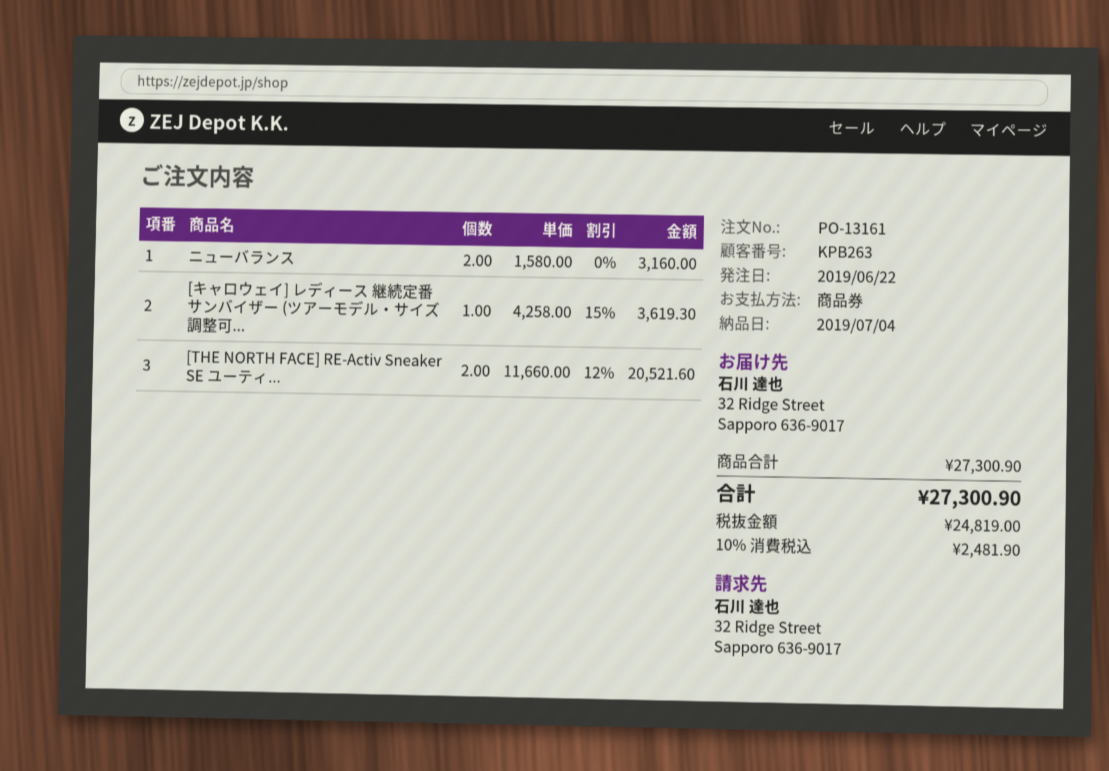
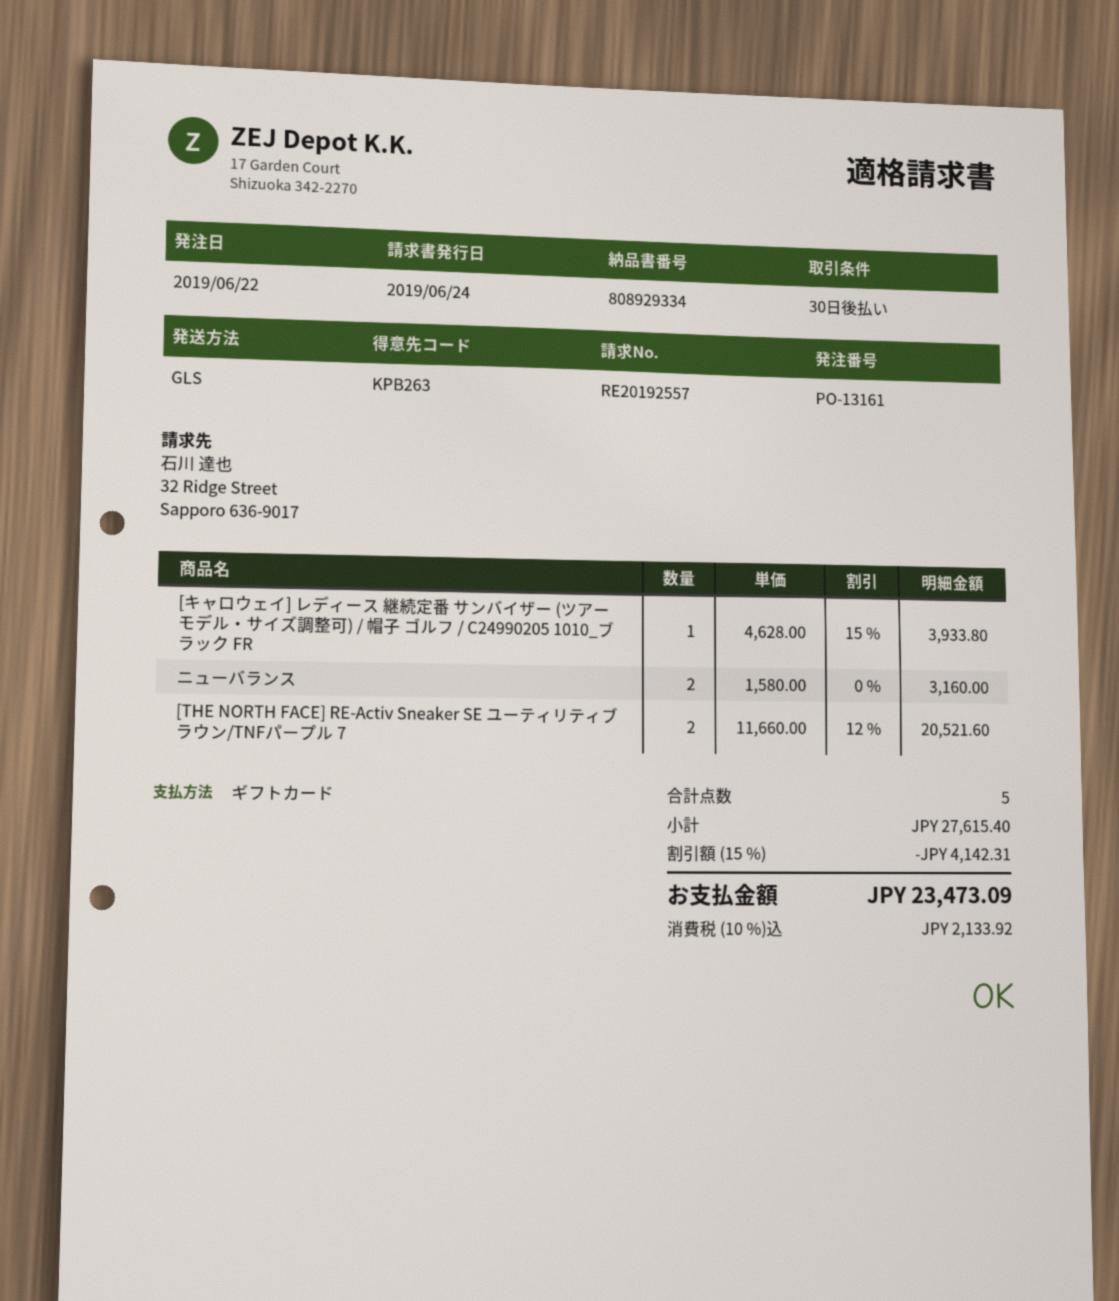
[キャロウェイ] レディース 継続定番 サンバイザー (ツアーモデル・サイズ調整可...: 1 x 4258.00 - 15% = 3619.30 -> 1 x 4628.00 - 15% = 3933.80
subtotal: 27300.90 -> 27615.40
discount: none -> 15% = 4142.31
tax: 10% = 2481.90 -> 10% = 2133.92
total: 27300.90 -> 23473.09

